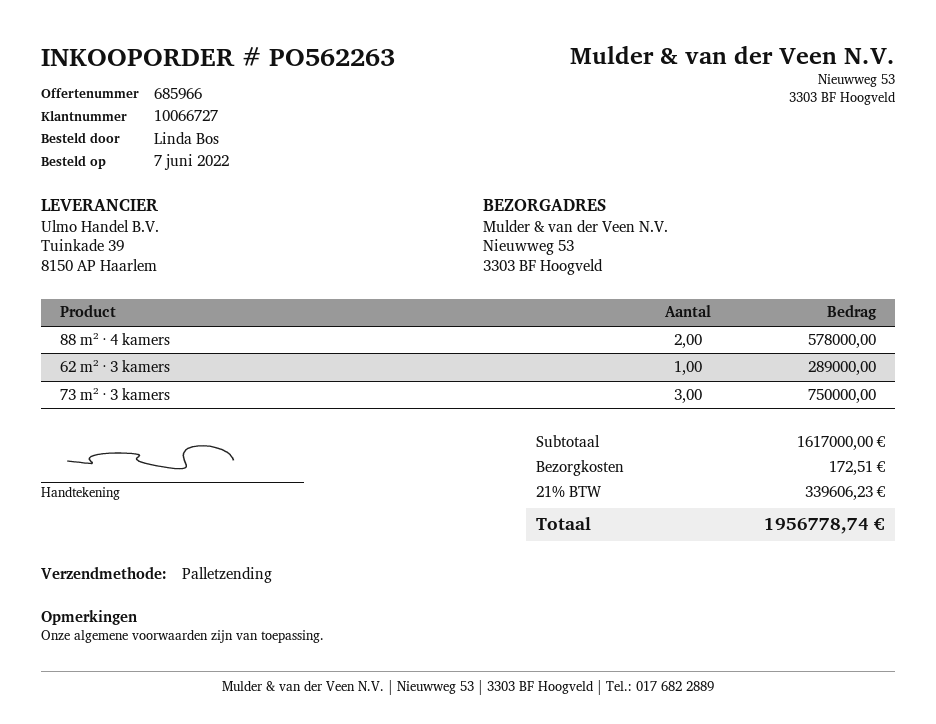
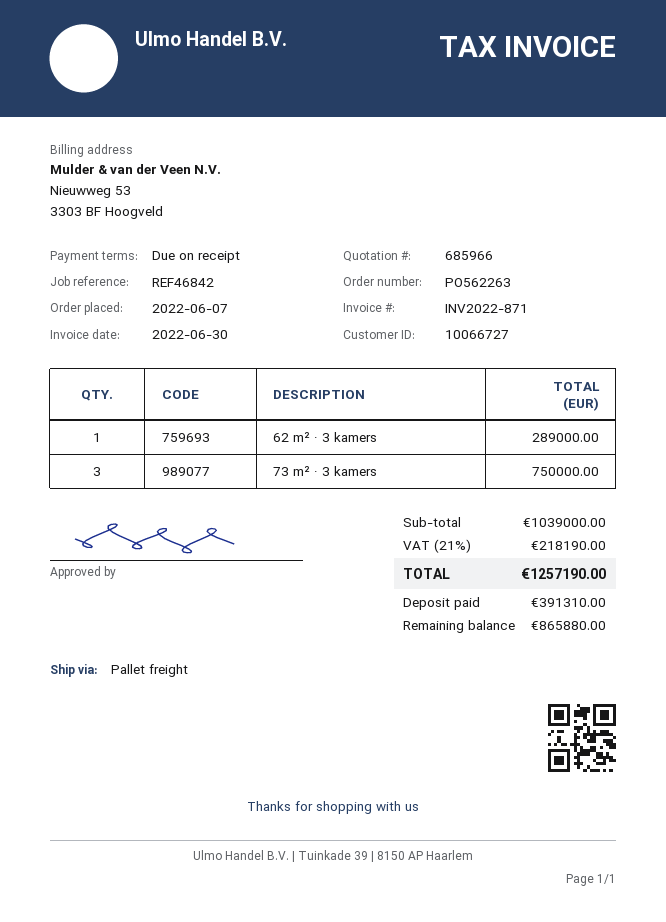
88 m² · 4 kamers: 2 for 578000.00 -> none
subtotal: 1617000.00 -> 1039000.00
shipping: 172.51 -> none
tax: 21% = 339606.23 -> 21% = 218190.00
total: 1956778.74 -> 1257190.00

